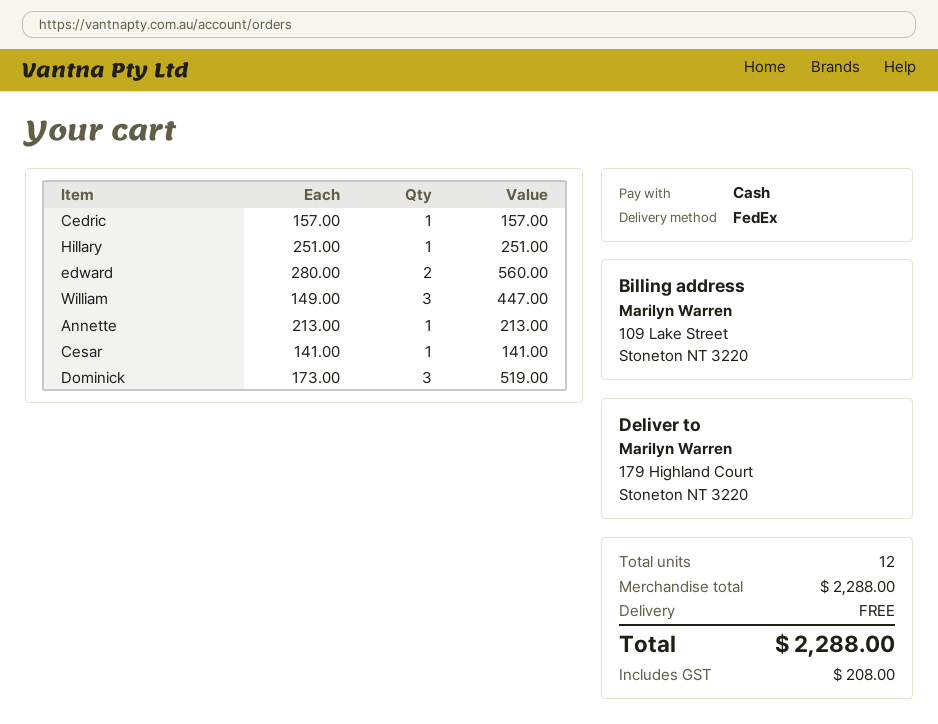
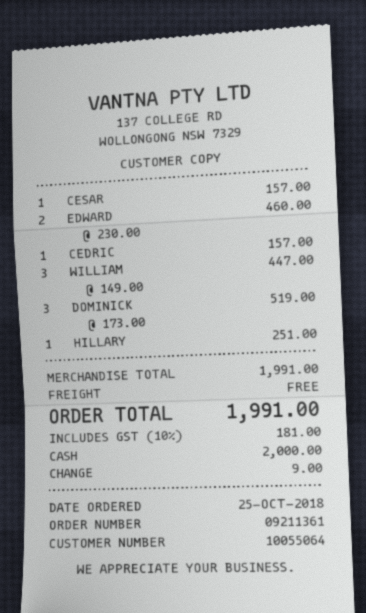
edward: 2 x 280.00 = 560.00 -> 2 x 230.00 = 460.00
Annette: 1 x 213.00 = 213.00 -> none
Cesar: 1 x 141.00 = 141.00 -> 1 x 157.00 = 157.00
subtotal: 2288.00 -> 1991.00
tax: 208.00 -> 181.00
total: 2288.00 -> 1991.00

